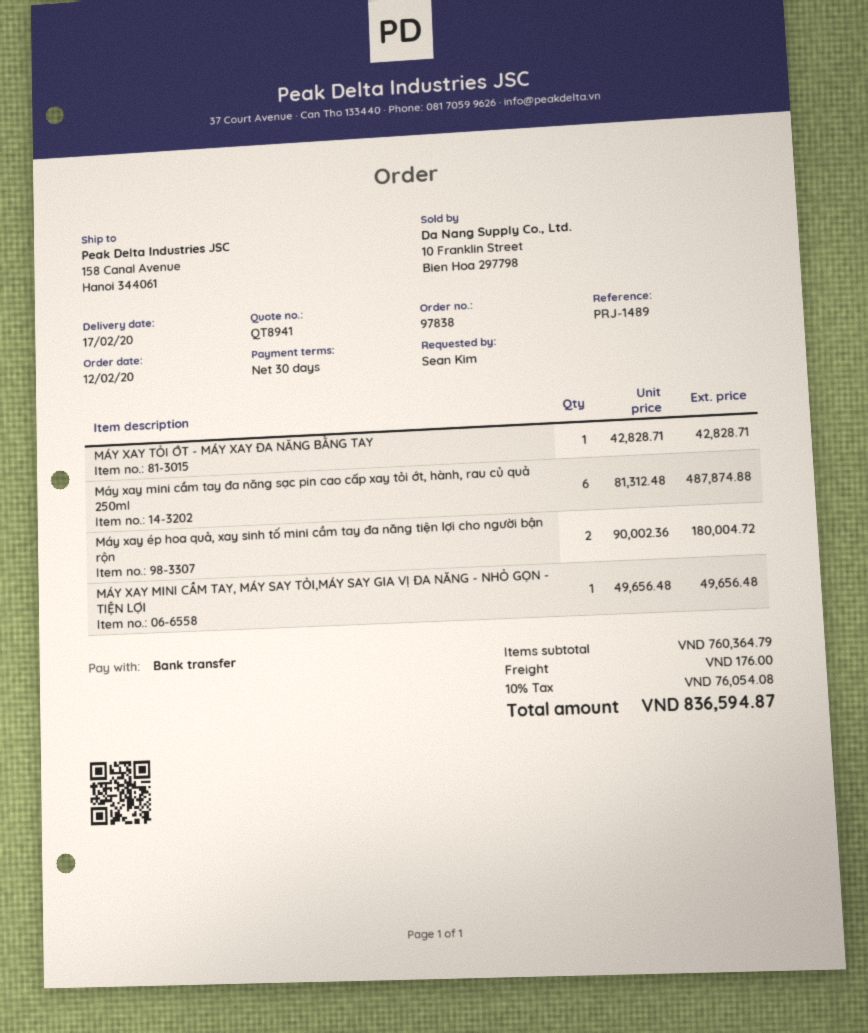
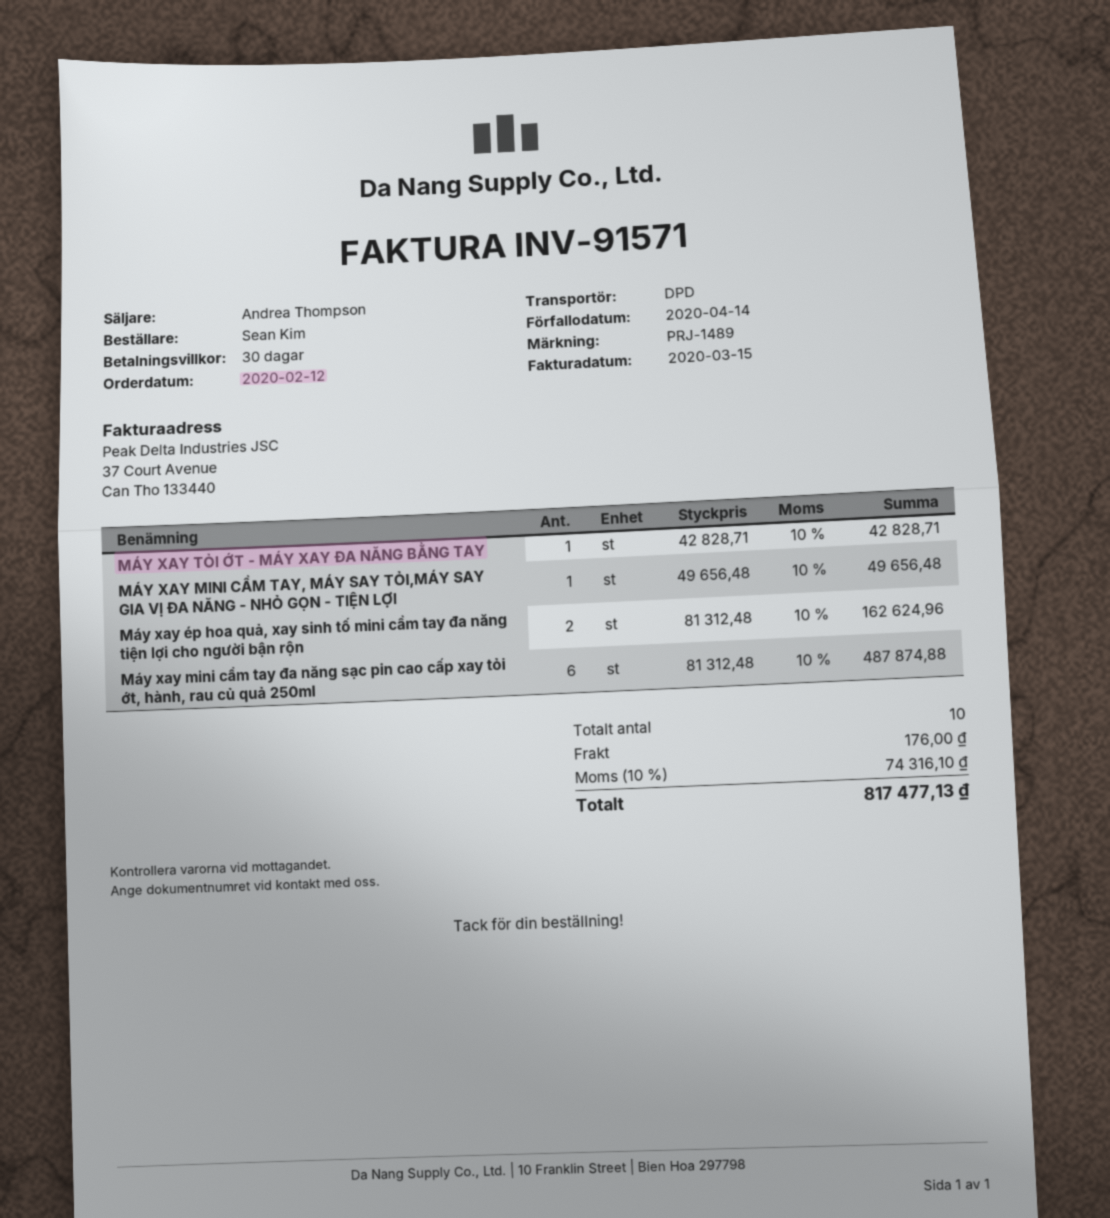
Máy xay ép hoa quả, xay sinh tố mini cầm tay đa năng tiện lợi cho người bận rộn: 2 x 90002.36 = 180004.72 -> 2 x 81312.48 = 162624.96
tax: 10% = 76054.08 -> 10% = 74316.10
total: 836594.87 -> 817477.13

